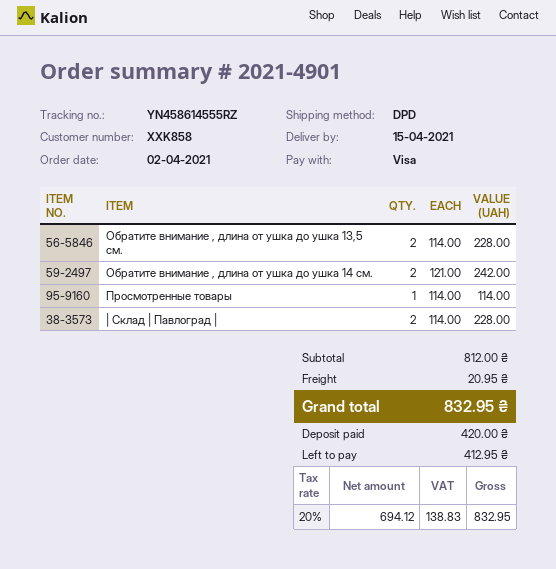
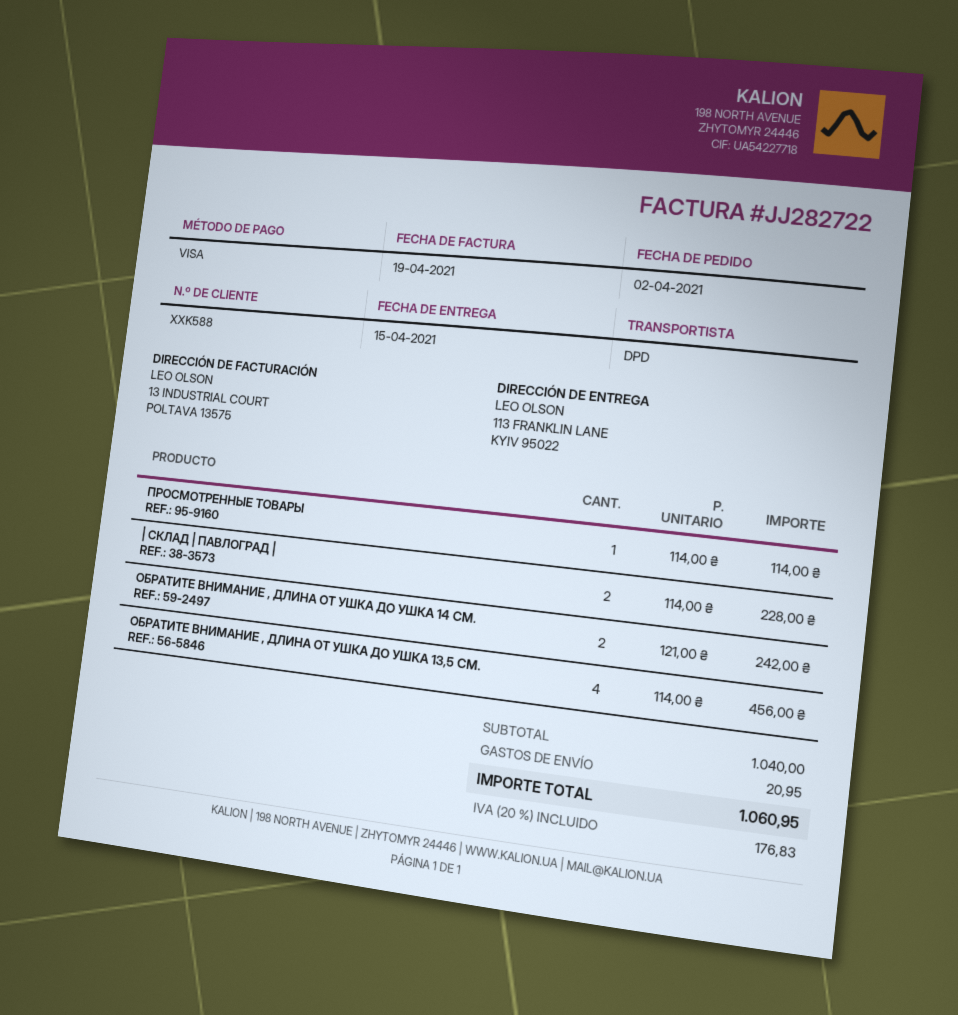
customer number: XXK858 -> XXK588
Обратите внимание , длина от ушка до ушка 13,5 см.: 2 x 114.00 = 228.00 -> 4 x 114.00 = 456.00
subtotal: 812.00 -> 1040.00
tax: 20% = 138.83 -> 20% = 176.83
total: 832.95 -> 1060.95

